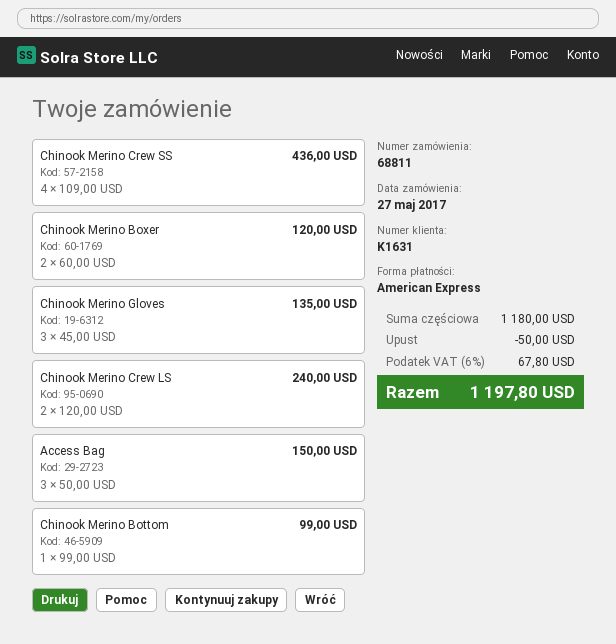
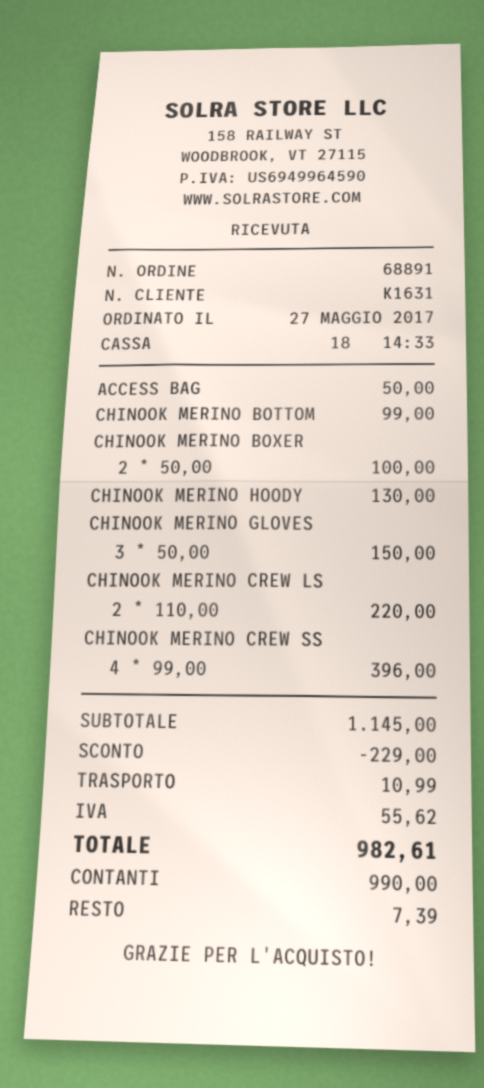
order number: 68811 -> 68891
payment method: American Express -> cash
Chinook Merino Crew SS: 4 x 109.00 = 436.00 -> 4 x 99.00 = 396.00
Chinook Merino Boxer: 2 x 60.00 = 120.00 -> 2 x 50.00 = 100.00
Chinook Merino Gloves: 3 x 45.00 = 135.00 -> 3 x 50.00 = 150.00
Chinook Merino Crew LS: 2 x 120.00 = 240.00 -> 2 x 110.00 = 220.00
Access Bag: 3 x 50.00 = 150.00 -> 1 x 50.00 = 50.00
CHINOOK MERINO HOODY: none -> 1 x 130.00 = 130.00
subtotal: 1180.00 -> 1145.00
discount: 50.00 -> 229.00
shipping: none -> 10.99
tax: 67.80 -> 55.62
total: 1197.80 -> 982.61

